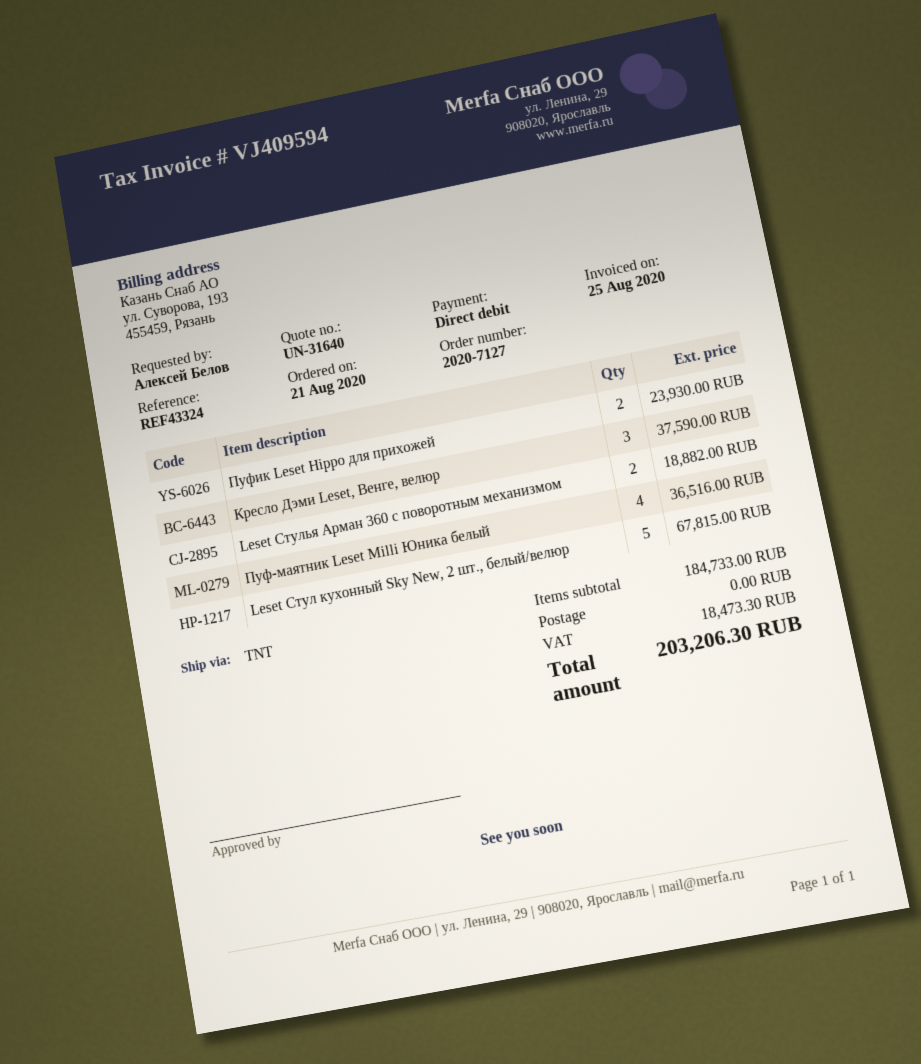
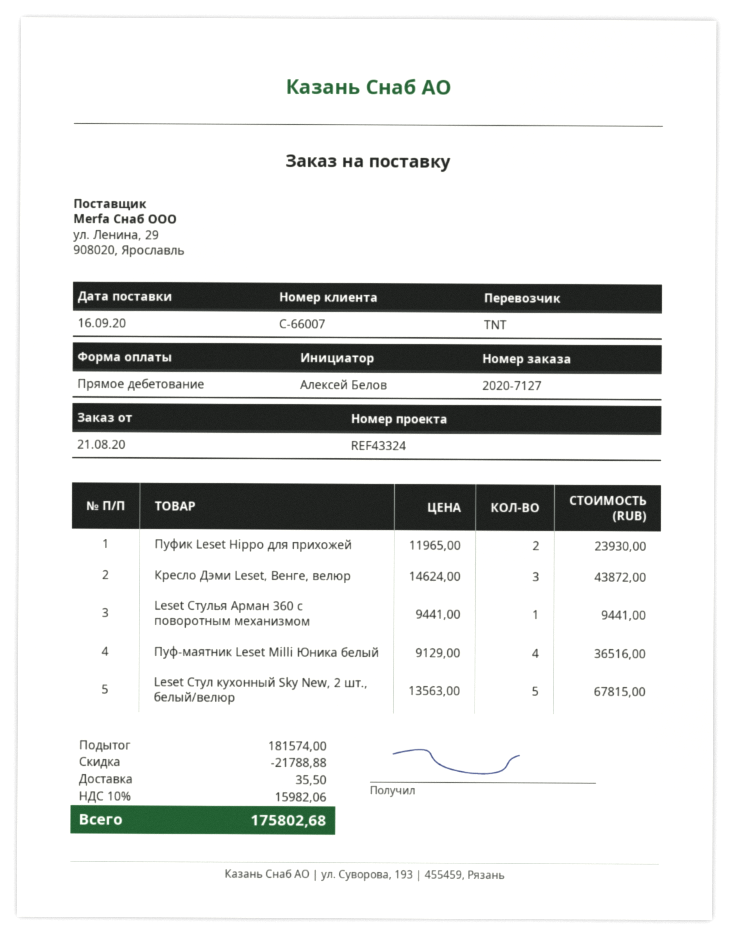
Кресло Дэми Leset, Венге, велюр: 3 for 37590.00 -> 3 for 43872.00
Leset Стулья Арман 360 с поворотным механизмом: 2 for 18882.00 -> 1 for 9441.00
subtotal: 184733.00 -> 181574.00
discount: none -> 21788.88
shipping: 0.00 -> 35.50
tax: 18473.30 -> 15982.06
total: 203206.30 -> 175802.68

